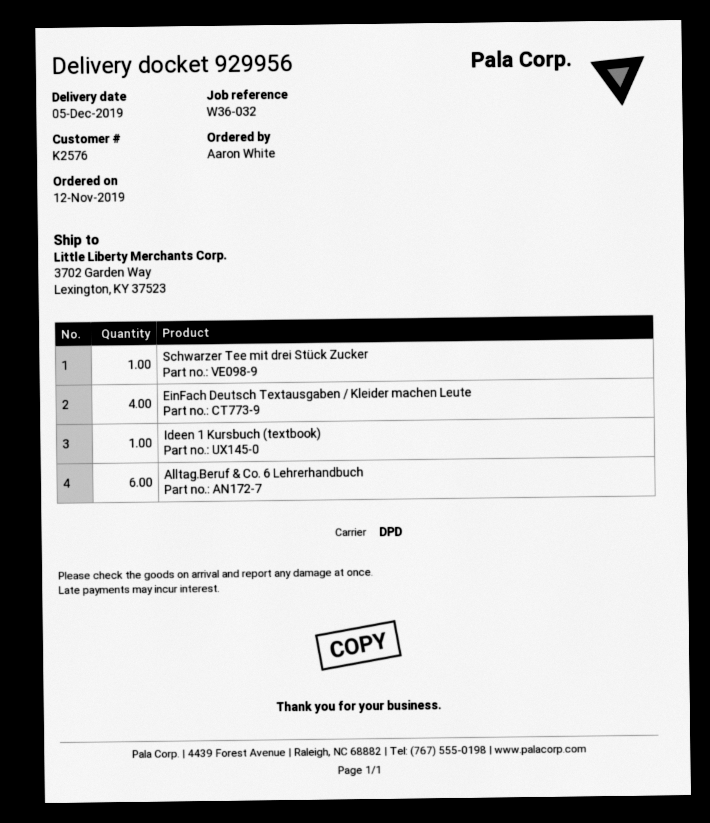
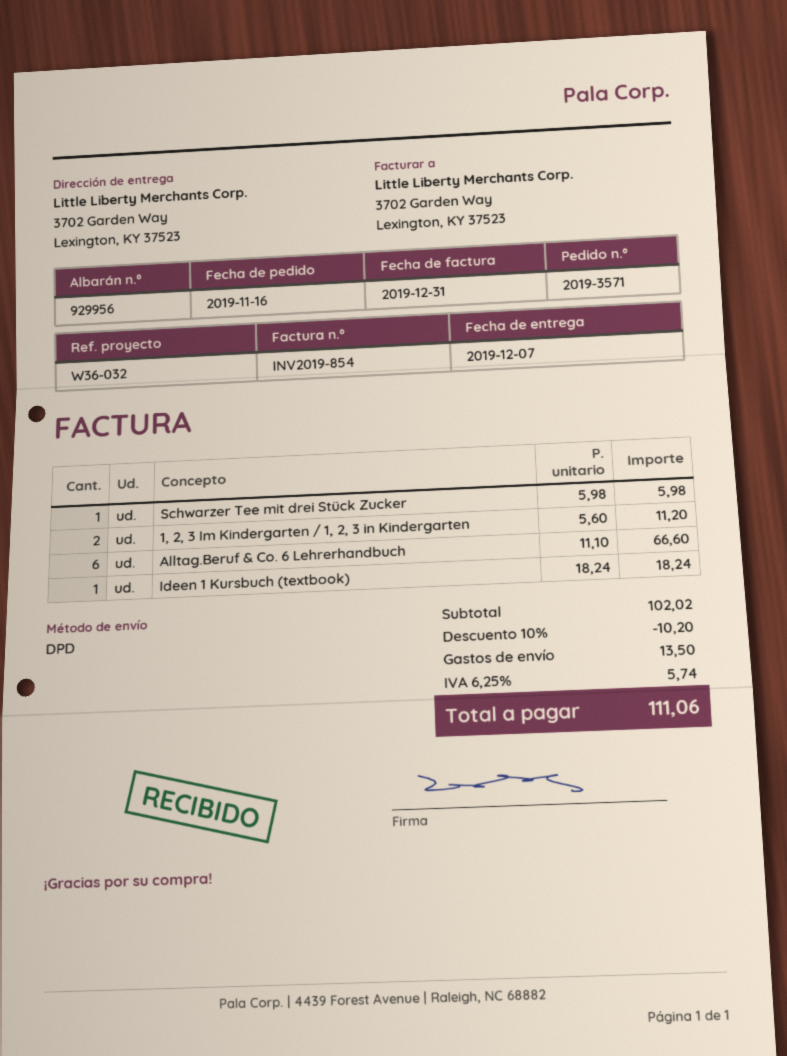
order date: 2019-11-12 -> 2019-11-16
delivery date: 2019-12-05 -> 2019-12-07
EinFach Deutsch Textausgaben / Kleider machen Leute: 4 -> none
1, 2, 3 Im Kindergarten / 1, 2, 3 in Kindergarten: none -> 2

